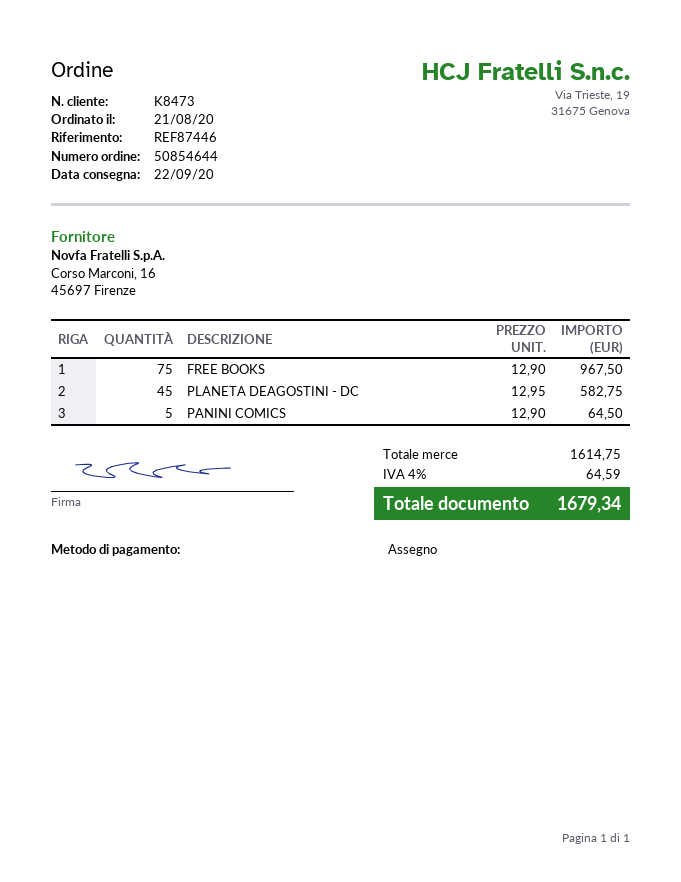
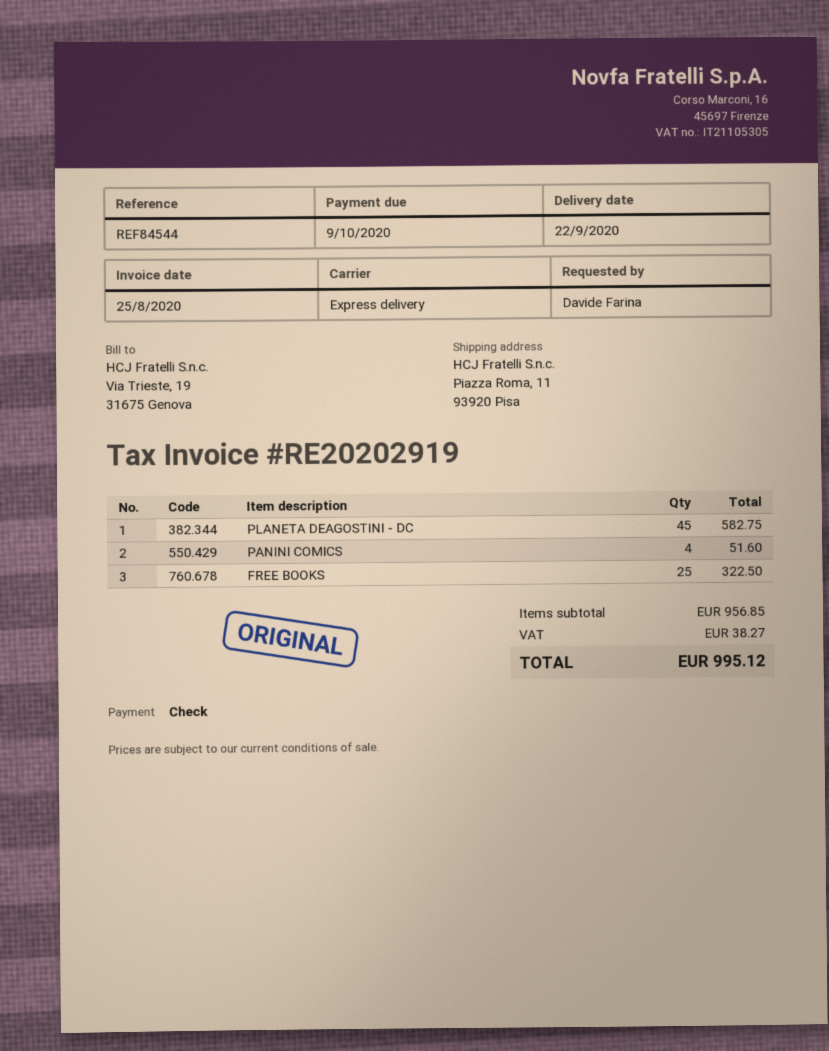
reference: REF87446 -> REF84544
FREE BOOKS: 75 for 967.50 -> 25 for 322.50
PANINI COMICS: 5 for 64.50 -> 4 for 51.60
subtotal: 1614.75 -> 956.85
tax: 64.59 -> 38.27
total: 1679.34 -> 995.12

